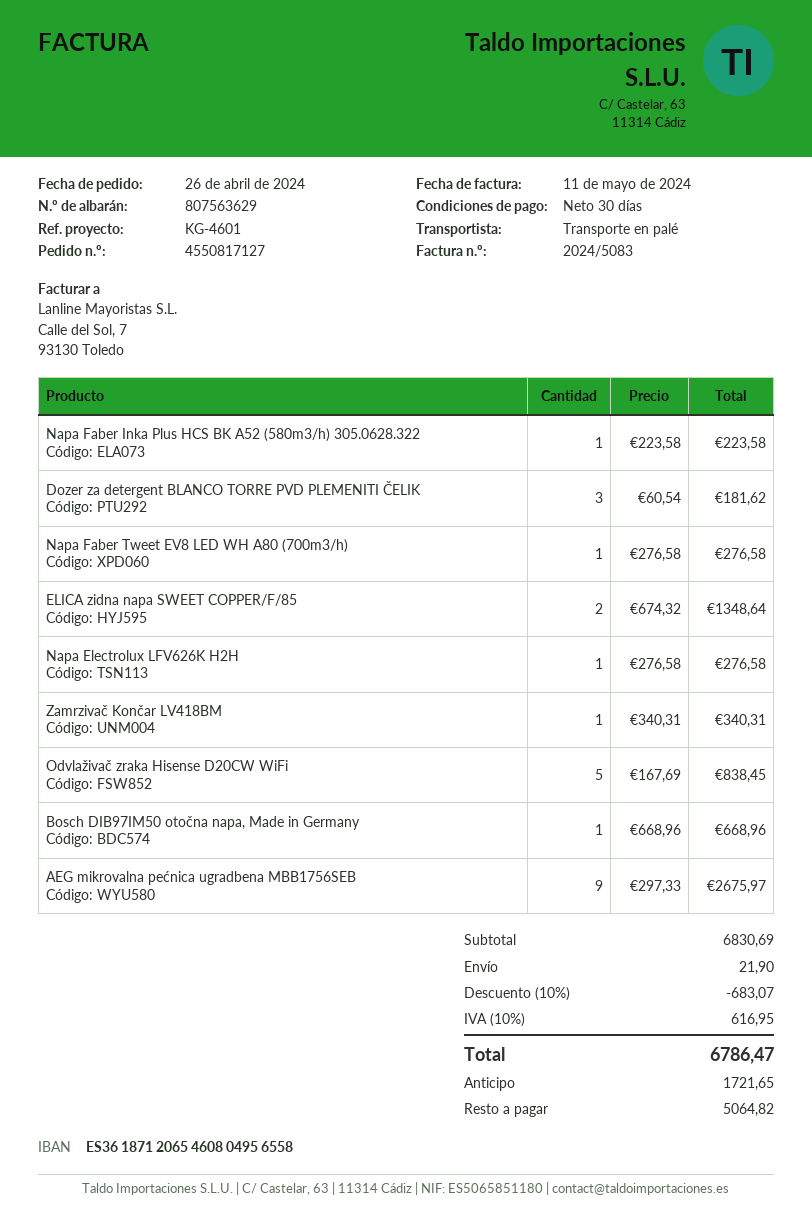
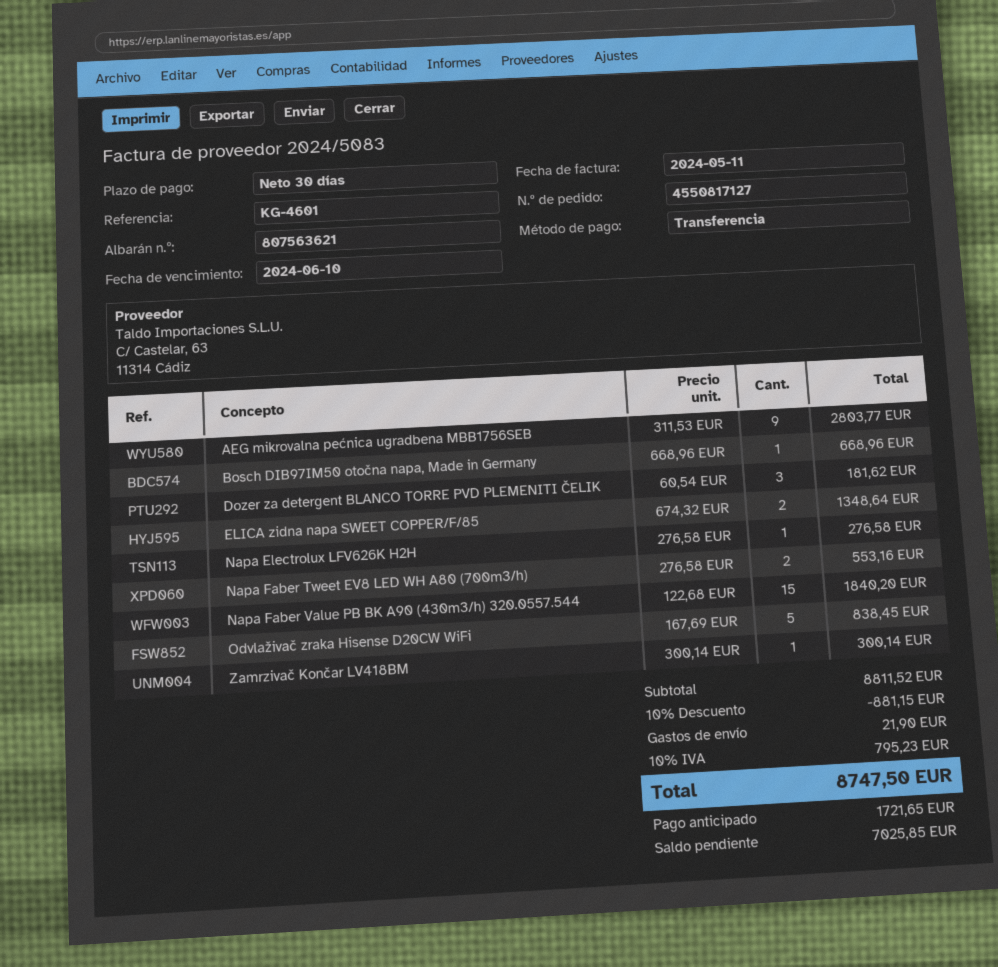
delivery note number: 807563629 -> 807563621
Napa Faber Inka Plus HCS BK A52 (580m3/h) 305.0628.322: 1 x 223.58 = 223.58 -> none
Napa Faber Tweet EV8 LED WH A80 (700m3/h): 1 x 276.58 = 276.58 -> 2 x 276.58 = 553.16
Zamrzivač Končar LV418BM: 1 x 340.31 = 340.31 -> 1 x 300.14 = 300.14
AEG mikrovalna pećnica ugradbena MBB1756SEB: 9 x 297.33 = 2675.97 -> 9 x 311.53 = 2803.77
Napa Faber Value PB BK A90 (430m3/h) 320.0557.544: none -> 15 x 122.68 = 1840.20
subtotal: 6830.69 -> 8811.52
discount: 10% = 683.07 -> 10% = 881.15
tax: 10% = 616.95 -> 10% = 795.23
total: 6786.47 -> 8747.50
balance: 5064.82 -> 7025.85

